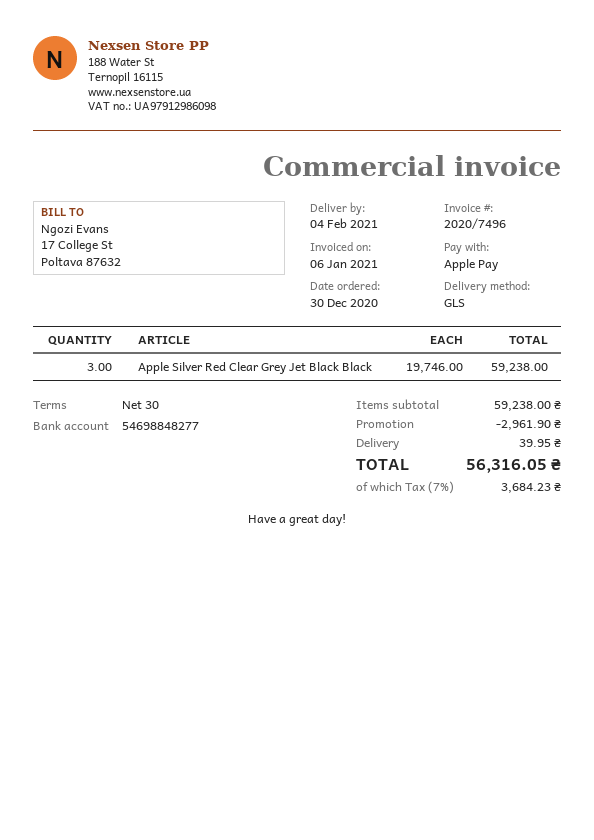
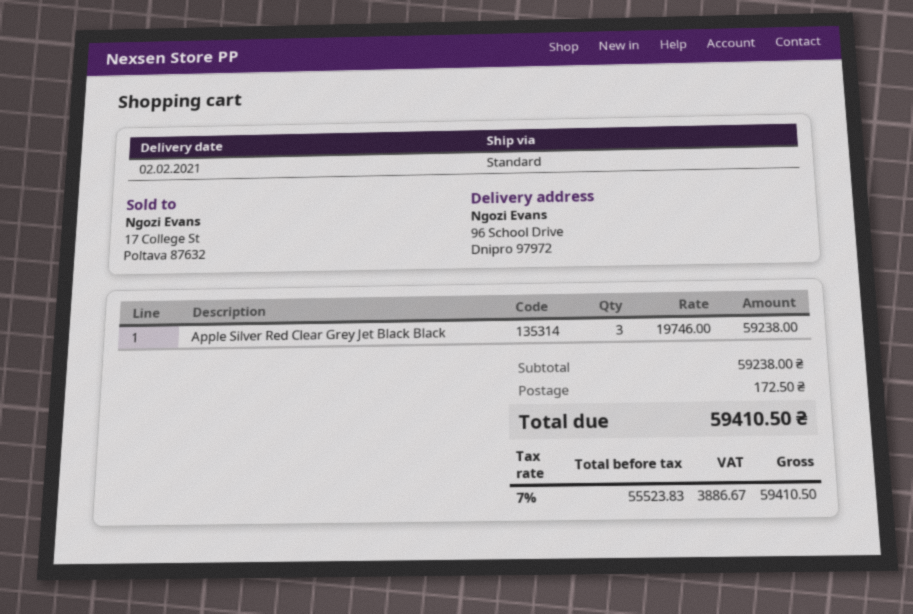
delivery date: 2021-02-04 -> 2021-02-02
shipping method: GLS -> standard
discount: 2961.90 -> none
shipping: 39.95 -> 172.50
tax: 7% = 3684.23 -> 7% = 3886.67
total: 56316.05 -> 59410.50

